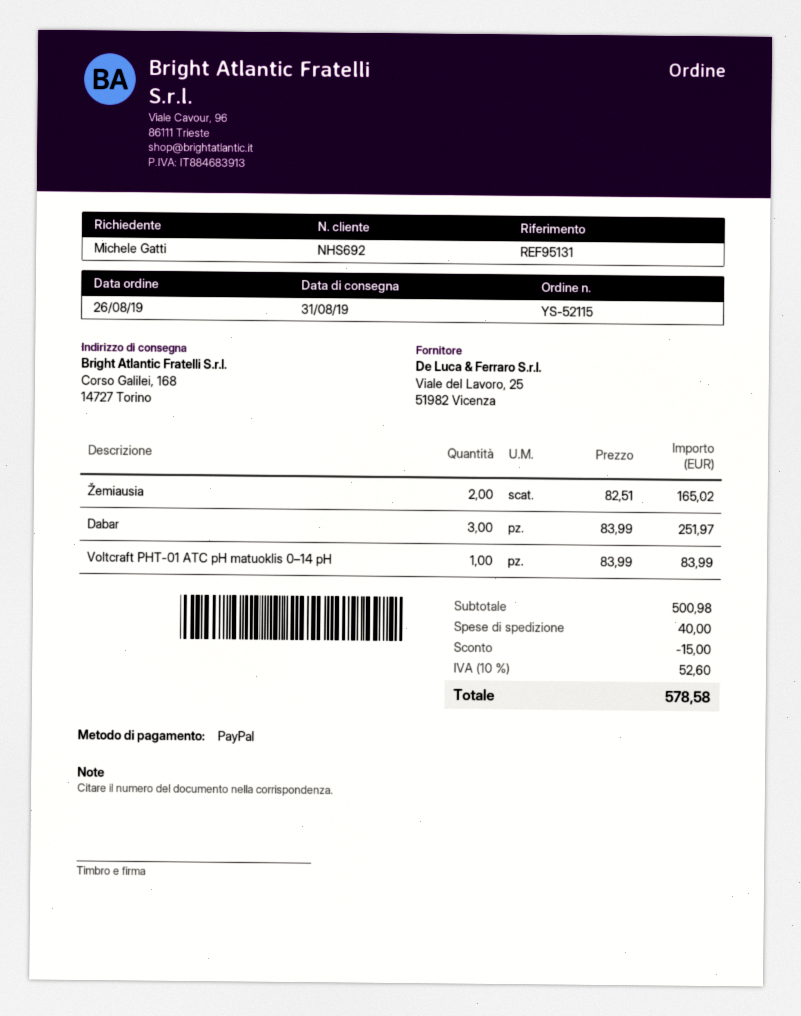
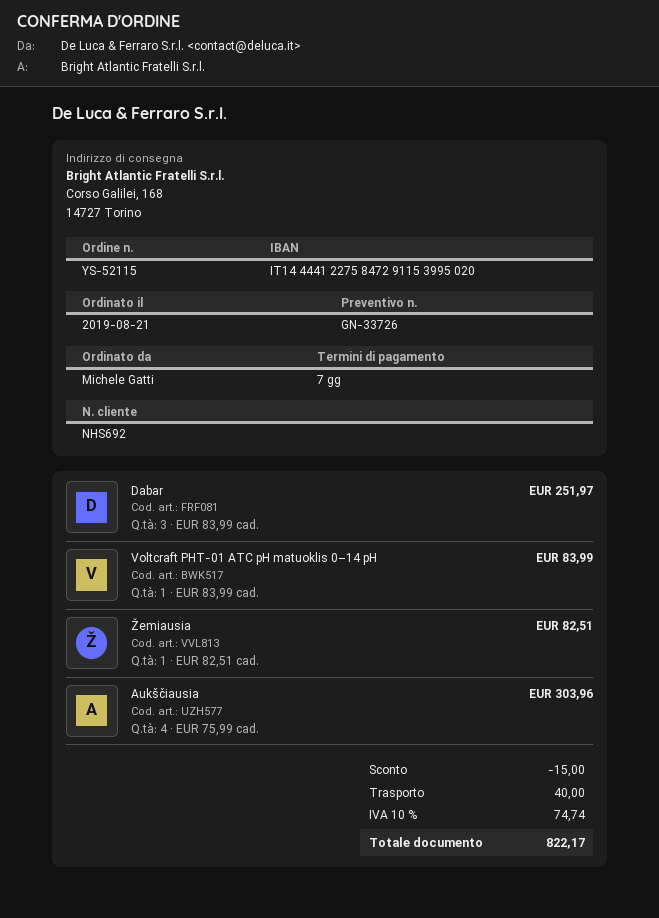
order date: 2019-08-26 -> 2019-08-21
Žemiausia: 2 x 82.51 = 165.02 -> 1 x 82.51 = 82.51
Aukščiausia: none -> 4 x 75.99 = 303.96
tax: 10% = 52.60 -> 10% = 74.74
total: 578.58 -> 822.17

